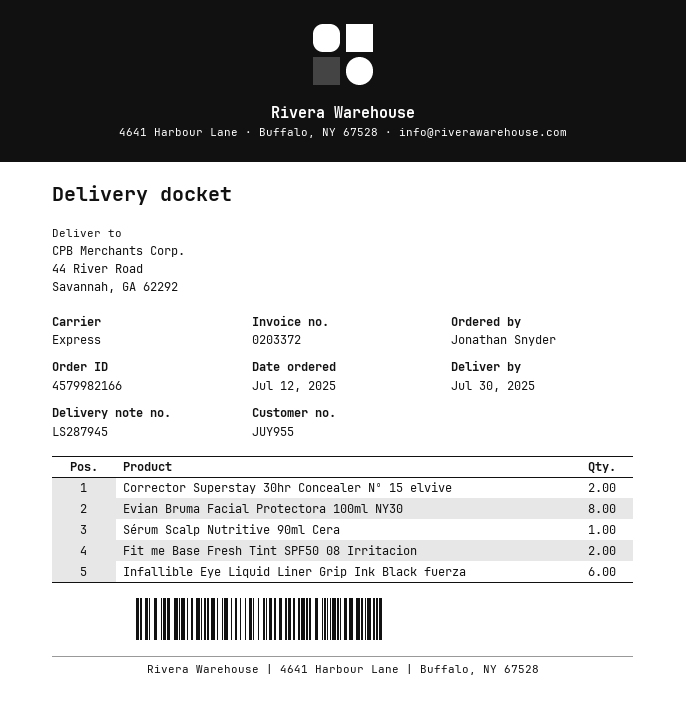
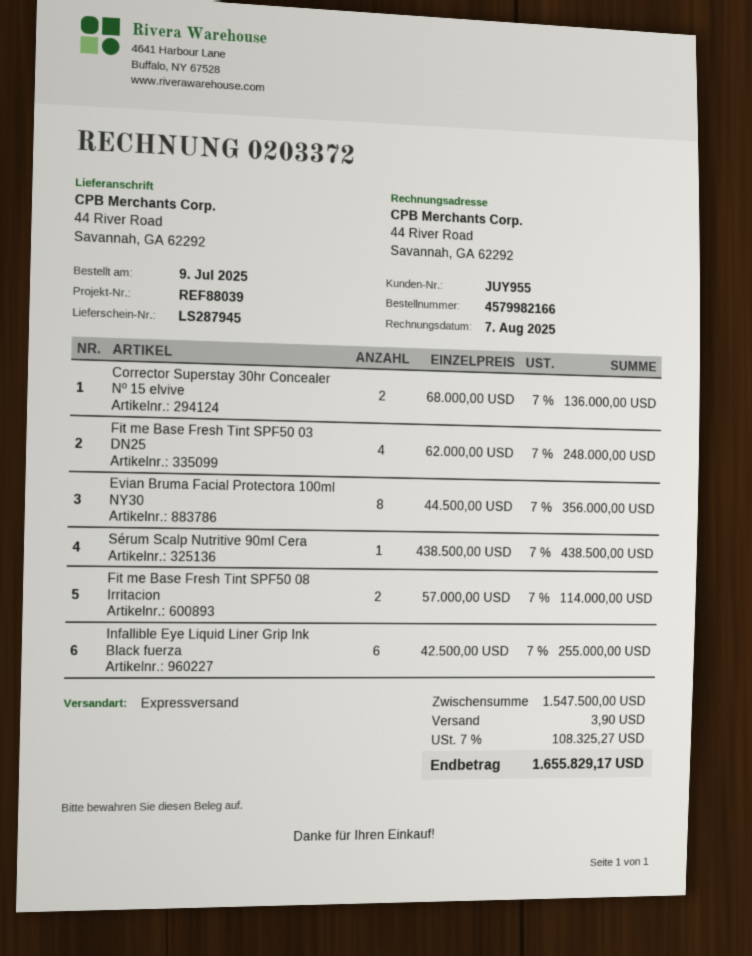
order date: 2025-07-12 -> 2025-07-09
Fit me Base Fresh Tint SPF50 03 DN25: none -> 4

